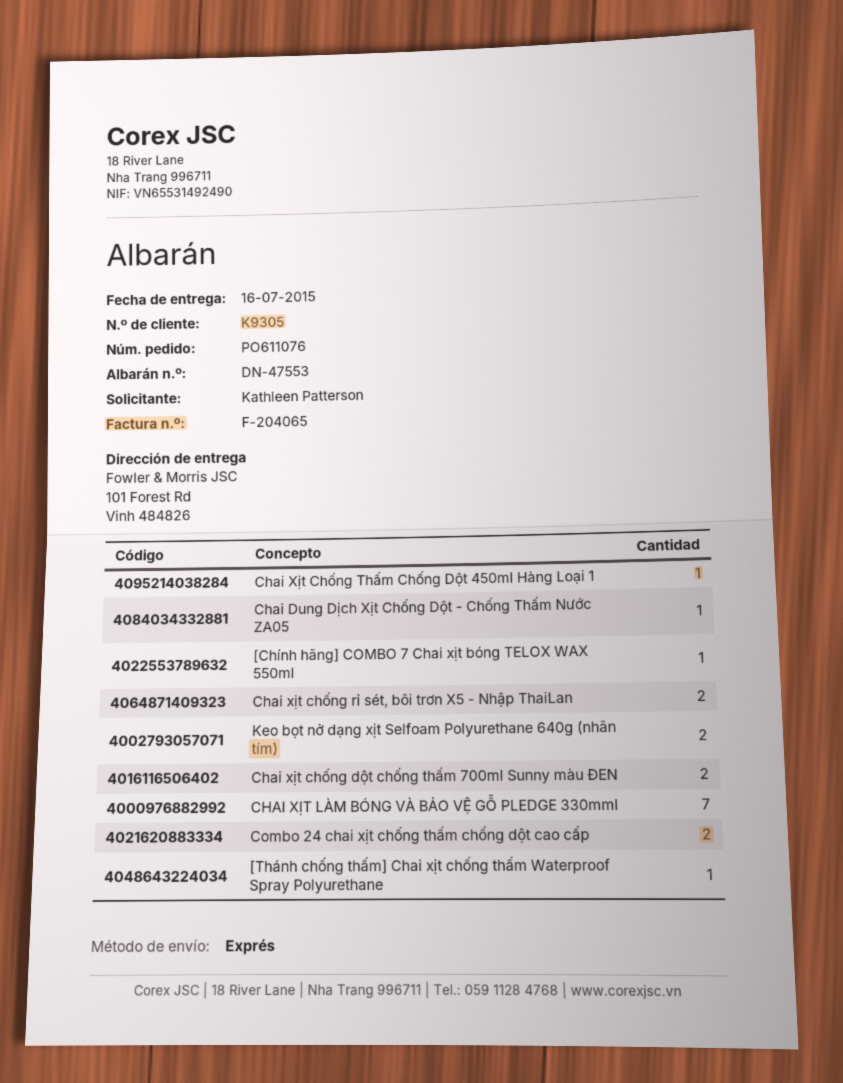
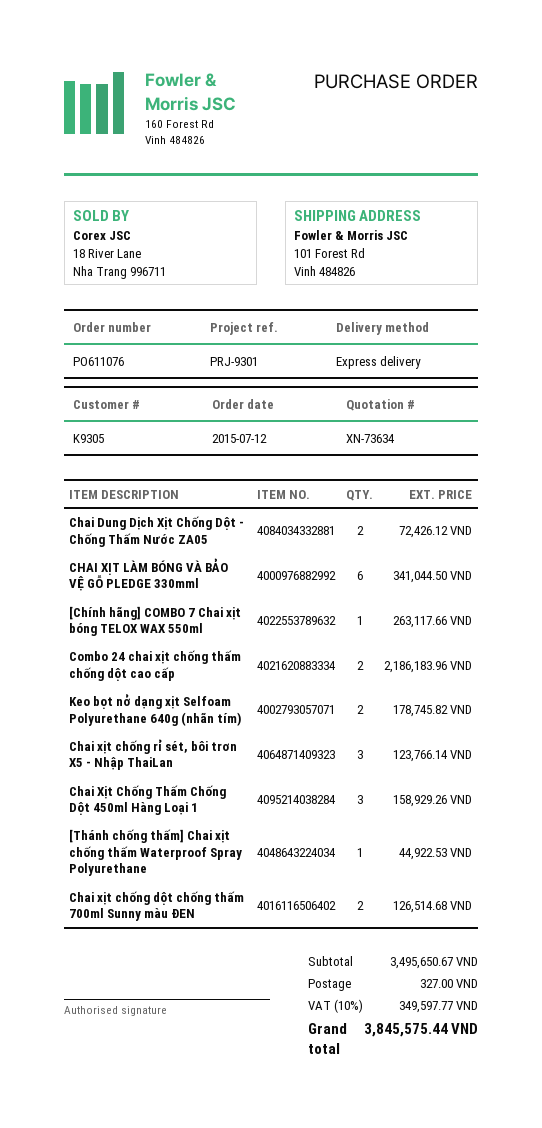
Chai Xịt Chống Thấm Chống Dột 450ml Hàng Loại 1: 1 -> 3
Chai Dung Dịch Xịt Chống Dột - Chống Thấm Nước ZA05: 1 -> 2
Chai xịt chống rỉ sét, bôi trơn X5 - Nhập ThaiLan: 2 -> 3
CHAI XỊT LÀM BÓNG VÀ BẢO VỆ GỖ PLEDGE 330mml: 7 -> 6

